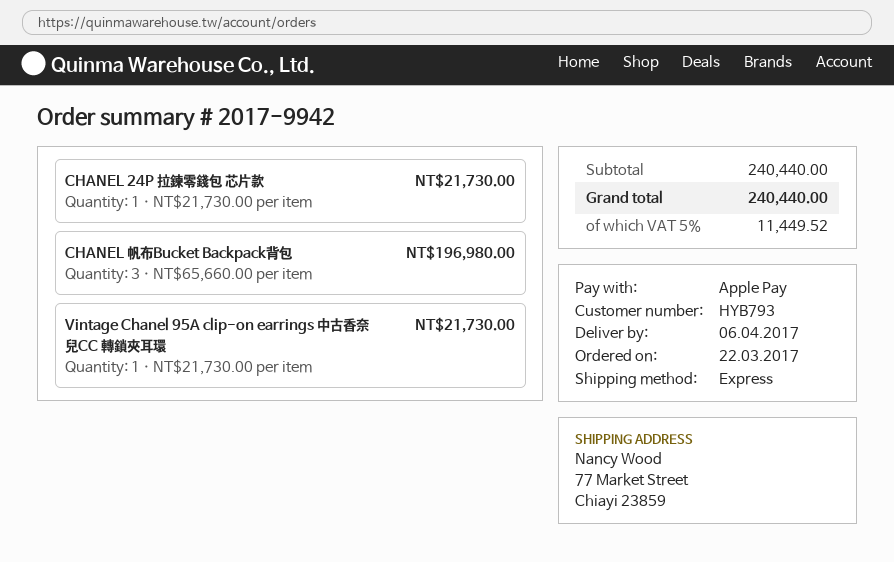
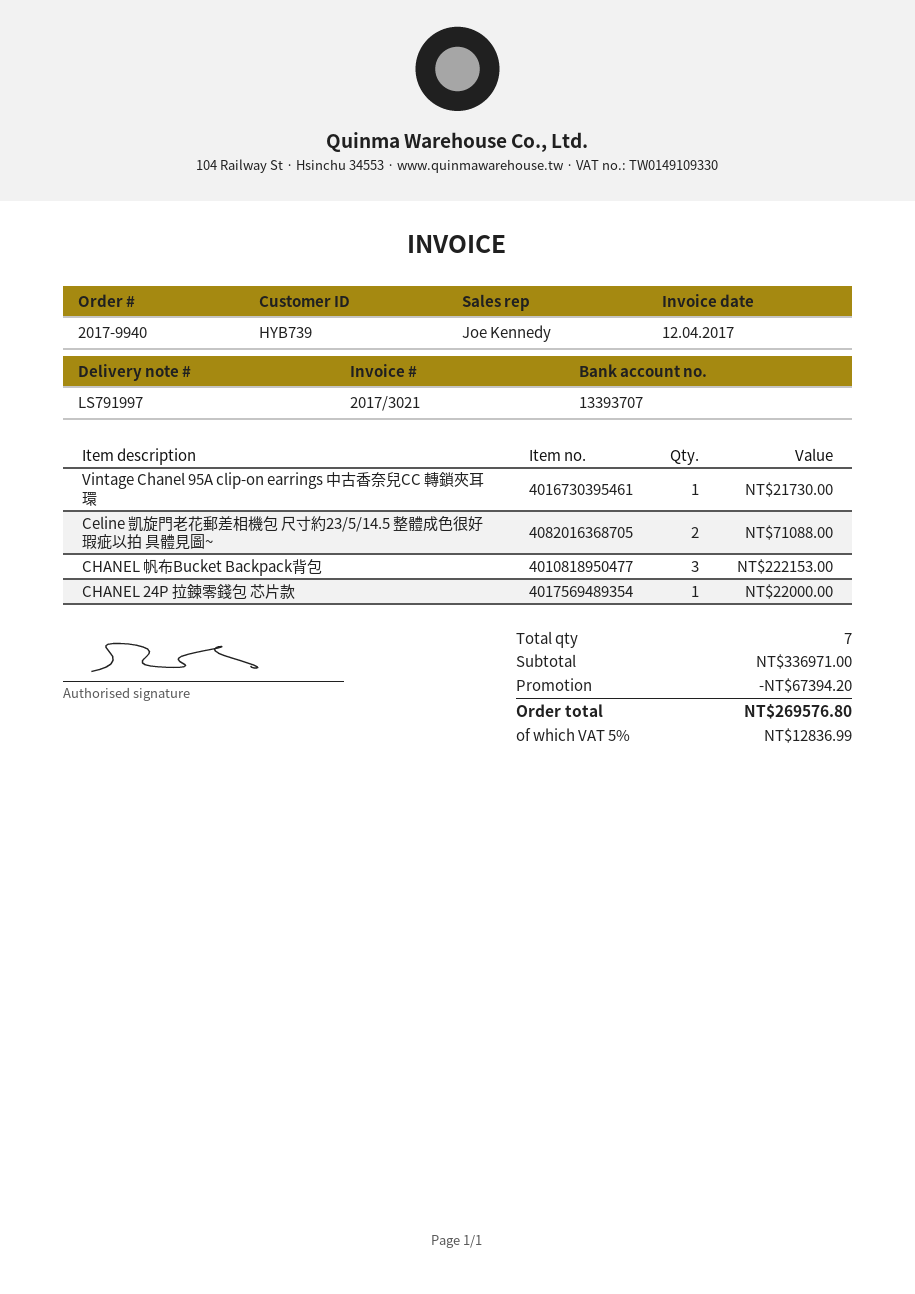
order number: 2017-9942 -> 2017-9940
customer number: HYB793 -> HYB739
CHANEL 24P 拉鍊零錢包 芯片款: 1 for 21730.00 -> 1 for 22000.00
CHANEL 帆布Bucket Backpack背包: 3 for 196980.00 -> 3 for 222153.00
Celine 凱旋門老花郵差相機包 尺寸約23/5/14.5 整體成色很好 瑕疵以拍 具體見圖~: none -> 2 for 71088.00
subtotal: 240440.00 -> 336971.00
discount: none -> 67394.20
tax: 5% = 11449.52 -> 5% = 12836.99
total: 240440.00 -> 269576.80

